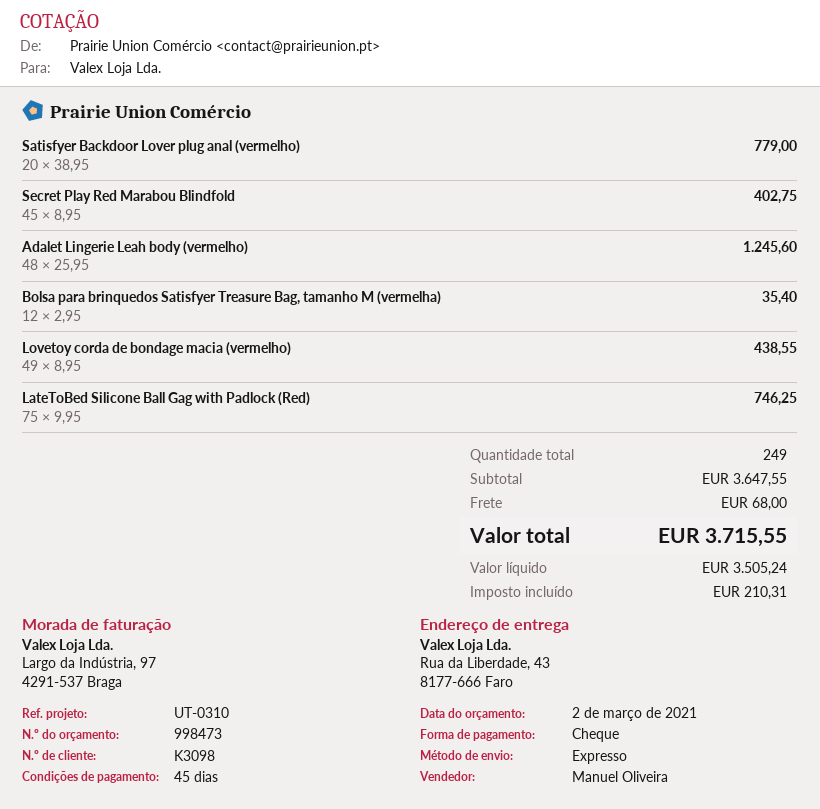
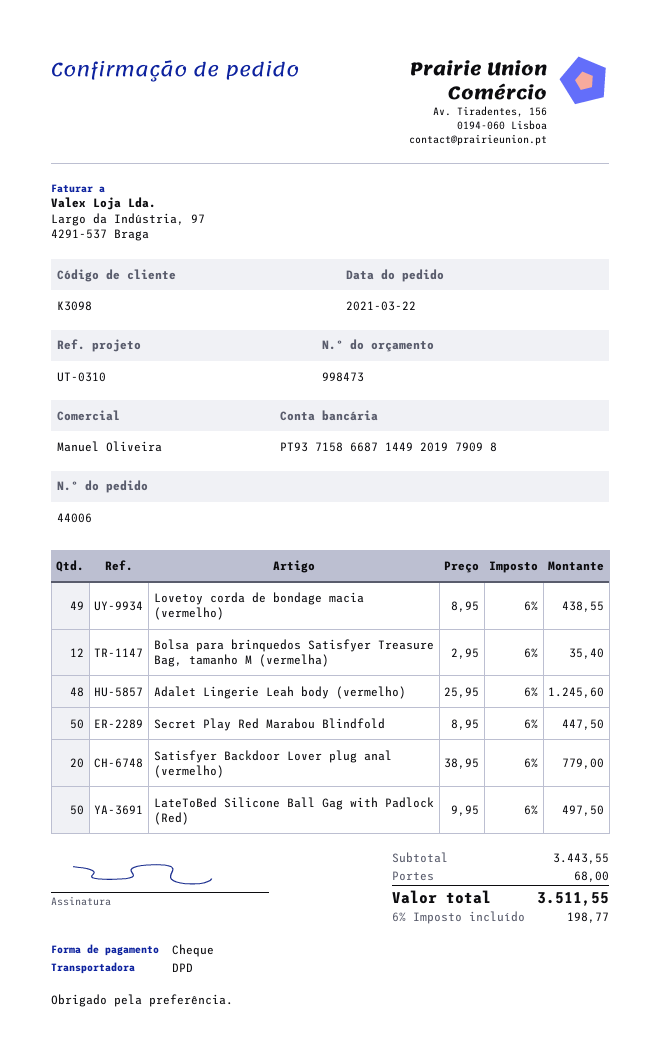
shipping method: express -> DPD
Secret Play Red Marabou Blindfold: 45 x 8.95 = 402.75 -> 50 x 8.95 = 447.50
LateToBed Silicone Ball Gag with Padlock (Red): 75 x 9.95 = 746.25 -> 50 x 9.95 = 497.50
subtotal: 3647.55 -> 3443.55
tax: 210.31 -> 198.77
total: 3715.55 -> 3511.55

